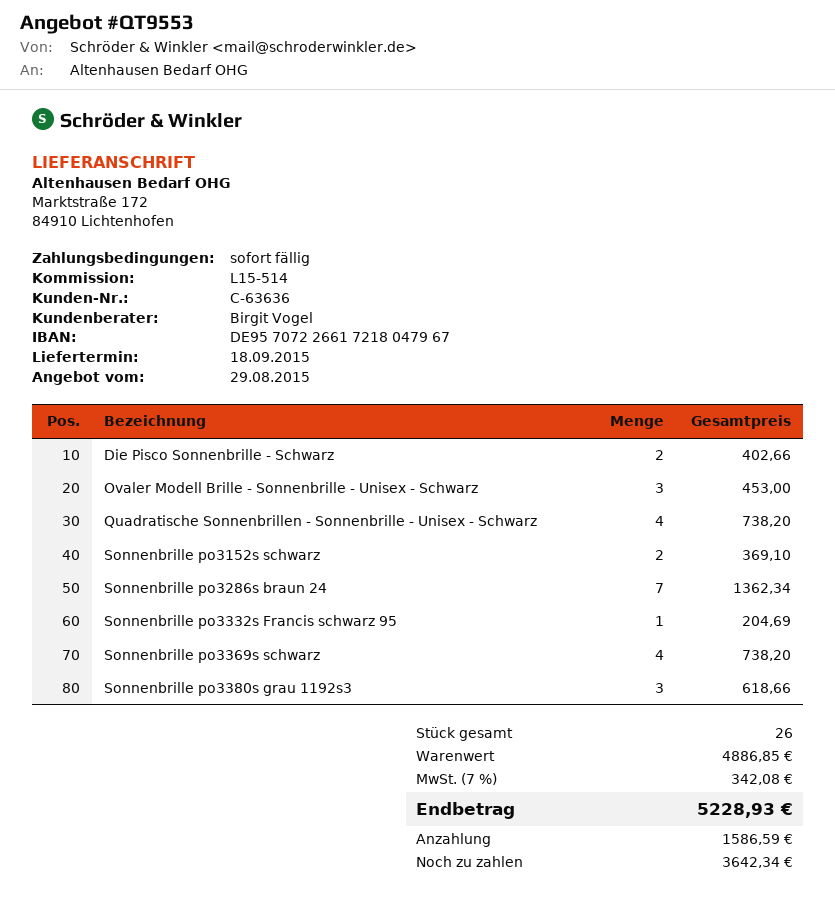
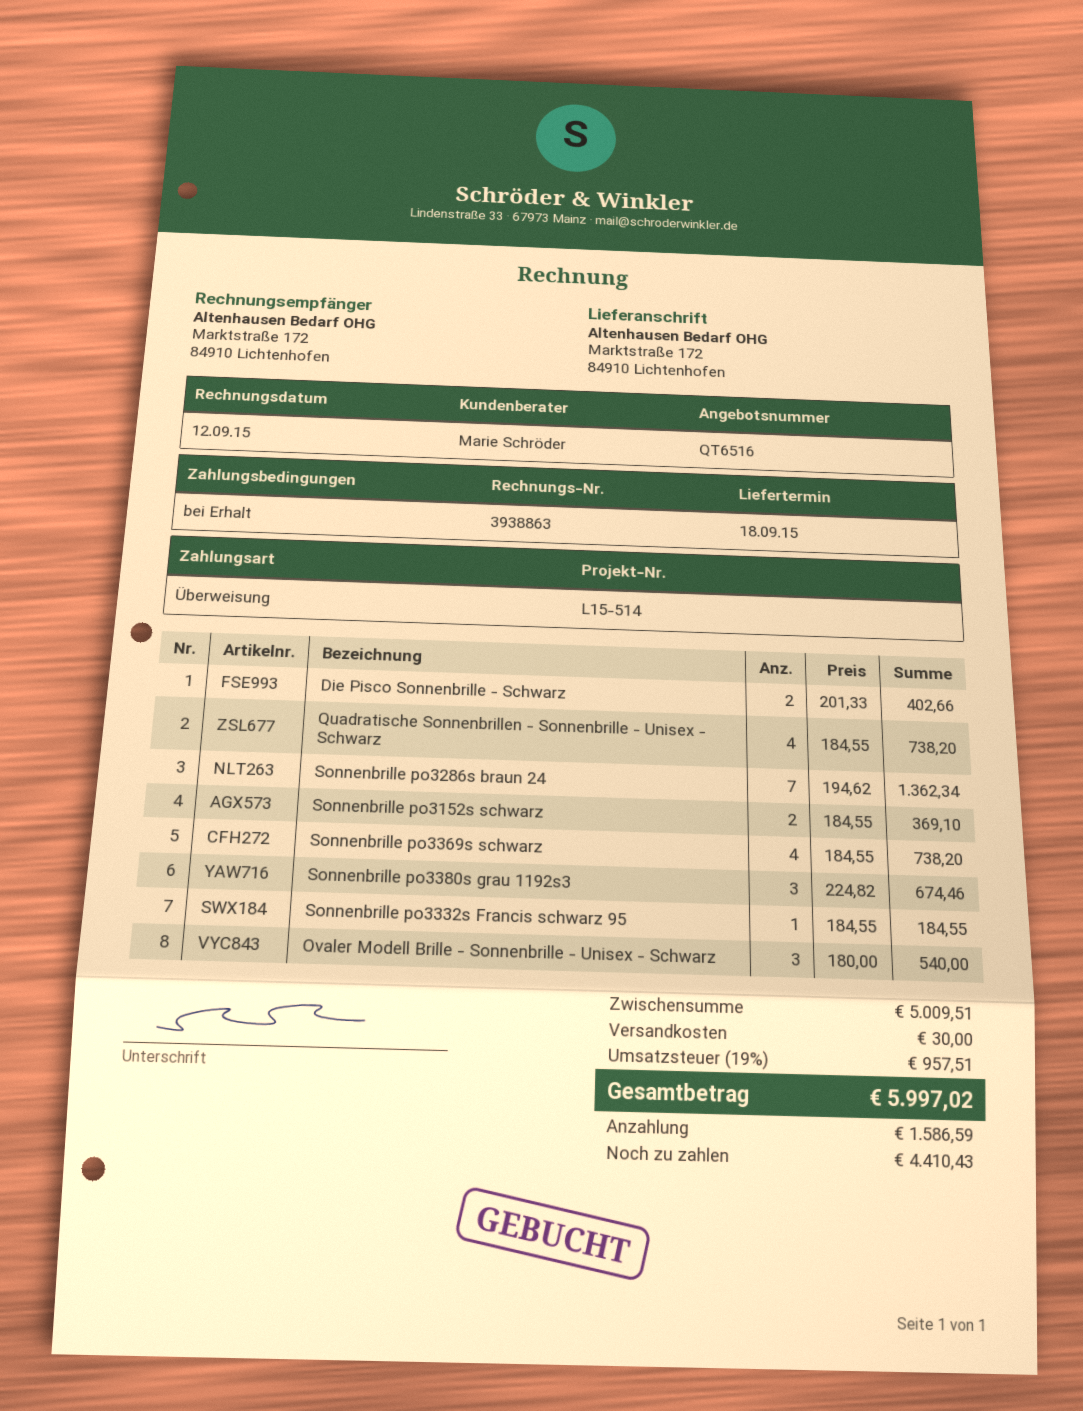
quote number: QT9553 -> QT6516
sales rep: Birgit Vogel -> Marie Schröder
Ovaler Modell Brille - Sonnenbrille - Unisex - Schwarz: 3 for 453.00 -> 3 for 540.00
Sonnenbrille po3332s Francis schwarz 95: 1 for 204.69 -> 1 for 184.55
Sonnenbrille po3380s grau 1192s3: 3 for 618.66 -> 3 for 674.46
subtotal: 4886.85 -> 5009.51
shipping: none -> 30.00
tax: 7% = 342.08 -> 19% = 957.51
total: 5228.93 -> 5997.02
balance: 3642.34 -> 4410.43

